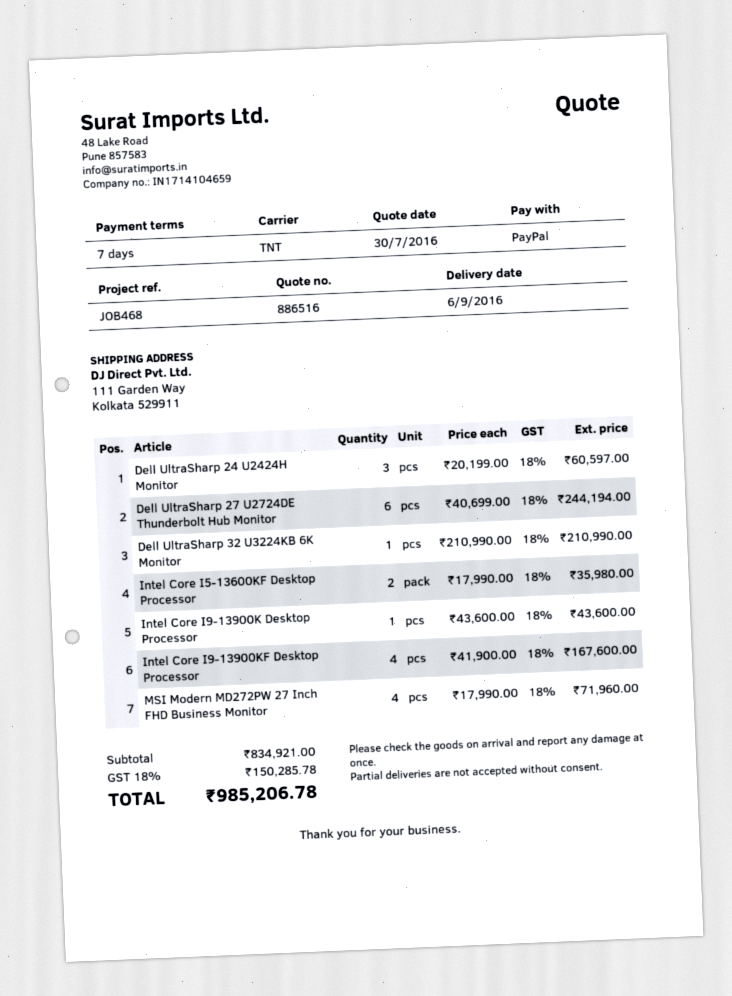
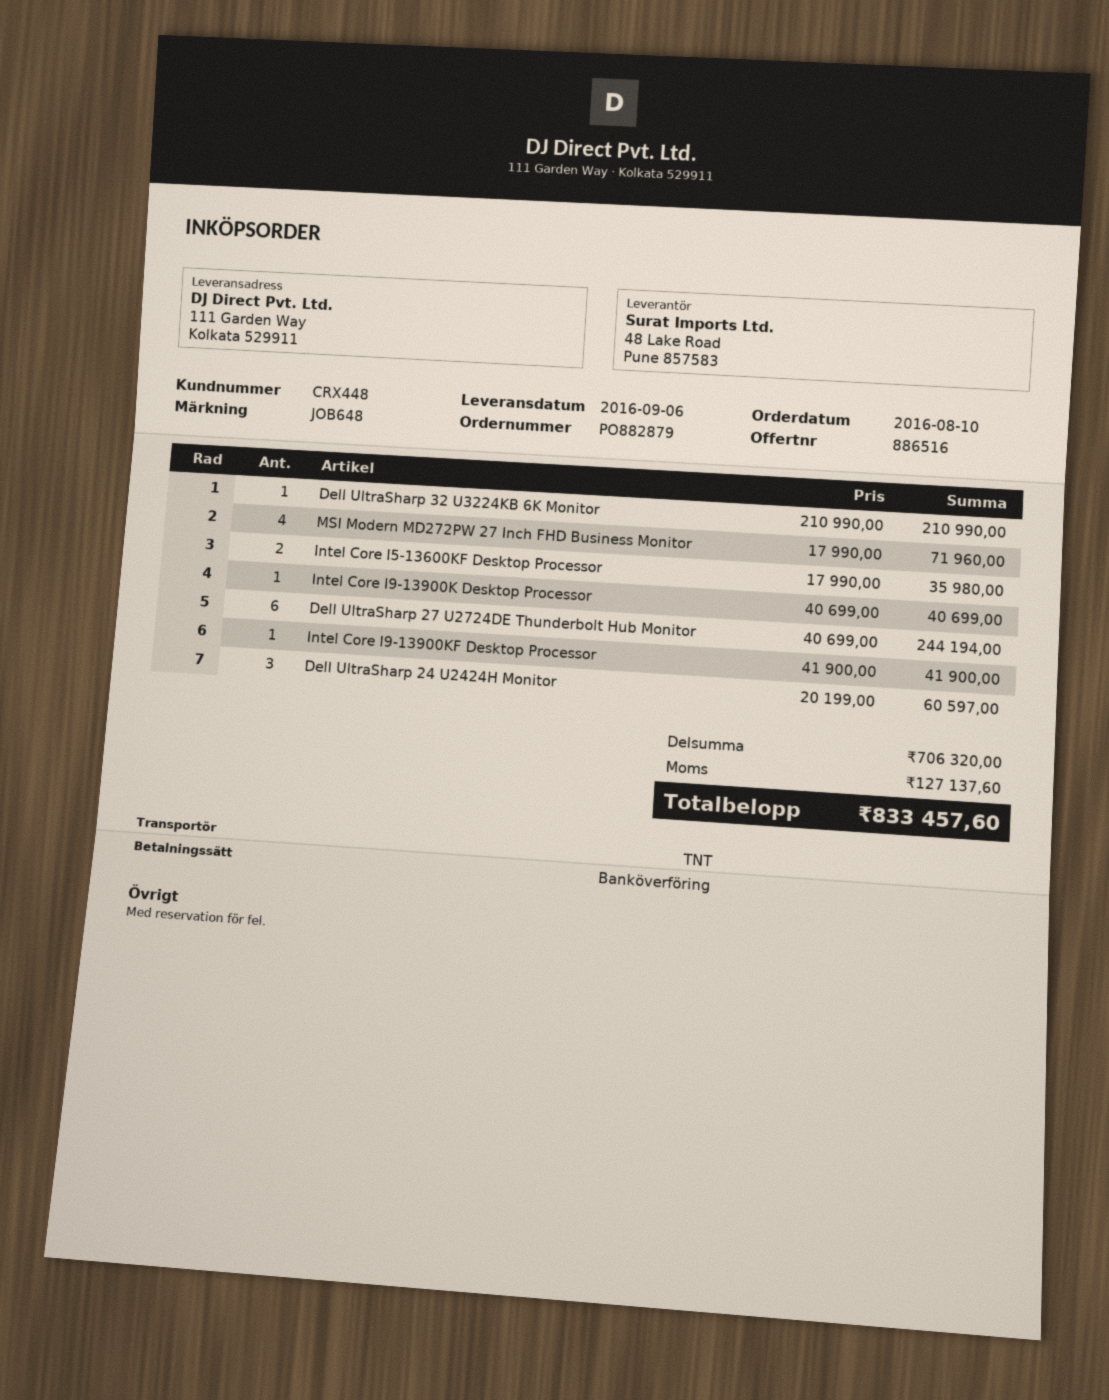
reference: JOB468 -> JOB648
payment method: PayPal -> bank transfer
Intel Core I9-13900K Desktop Processor: 1 x 43600.00 = 43600.00 -> 1 x 40699.00 = 40699.00
Intel Core I9-13900KF Desktop Processor: 4 x 41900.00 = 167600.00 -> 1 x 41900.00 = 41900.00
subtotal: 834921.00 -> 706320.00
tax: 150285.78 -> 127137.60
total: 985206.78 -> 833457.60

